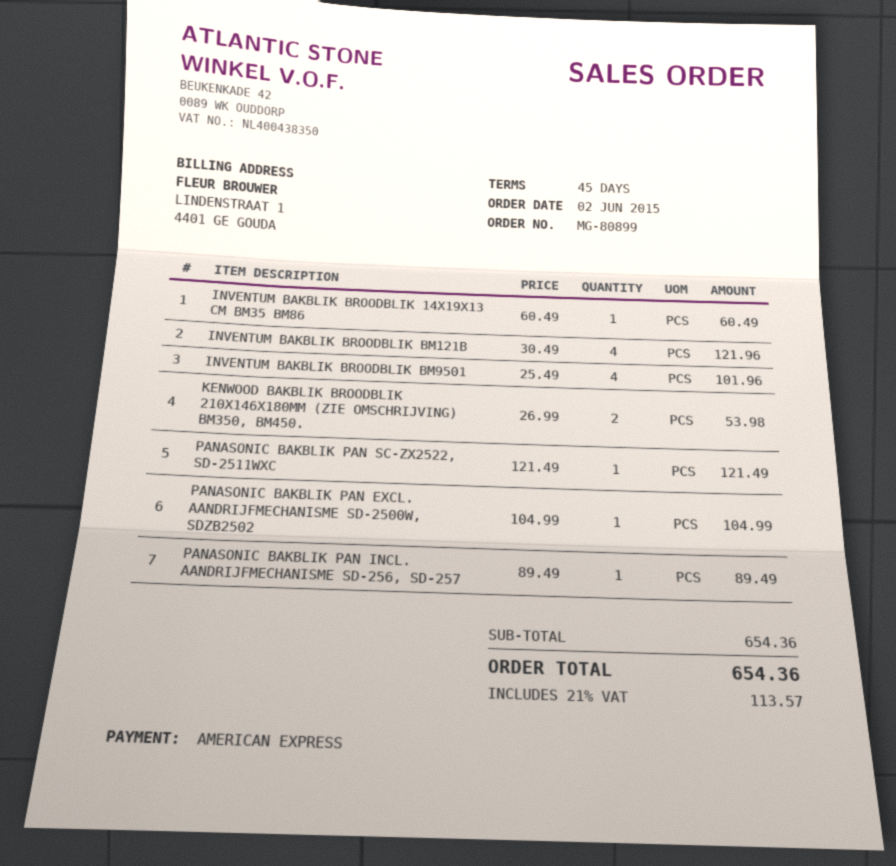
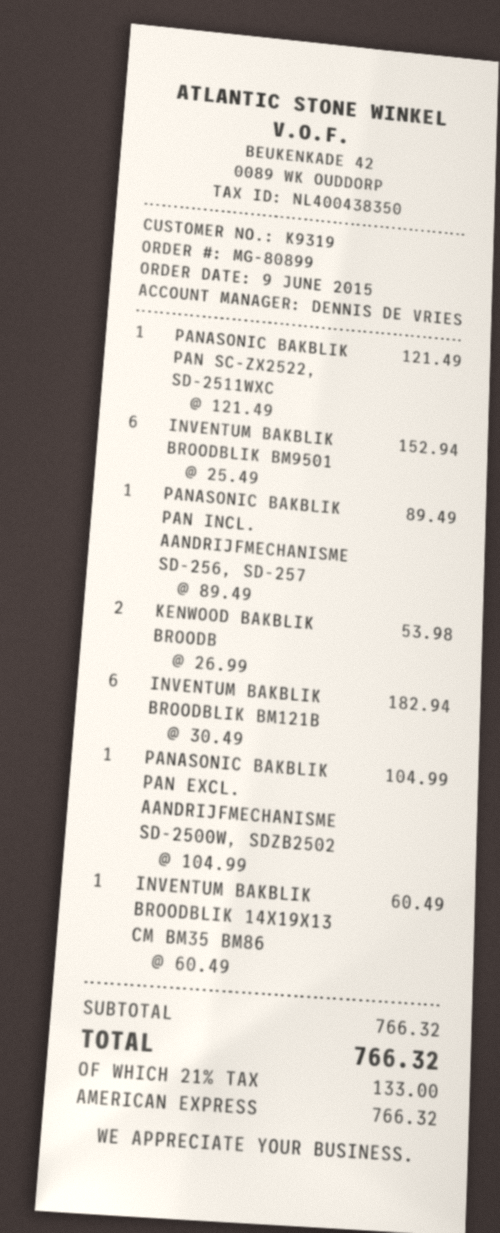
order date: 2015-06-02 -> 2015-06-09
INVENTUM BAKBLIK BROODBLIK BM121B: 4 x 30.49 = 121.96 -> 6 x 30.49 = 182.94
INVENTUM BAKBLIK BROODBLIK BM9501: 4 x 25.49 = 101.96 -> 6 x 25.49 = 152.94
subtotal: 654.36 -> 766.32
tax: 21% = 113.57 -> 21% = 133.00
total: 654.36 -> 766.32

